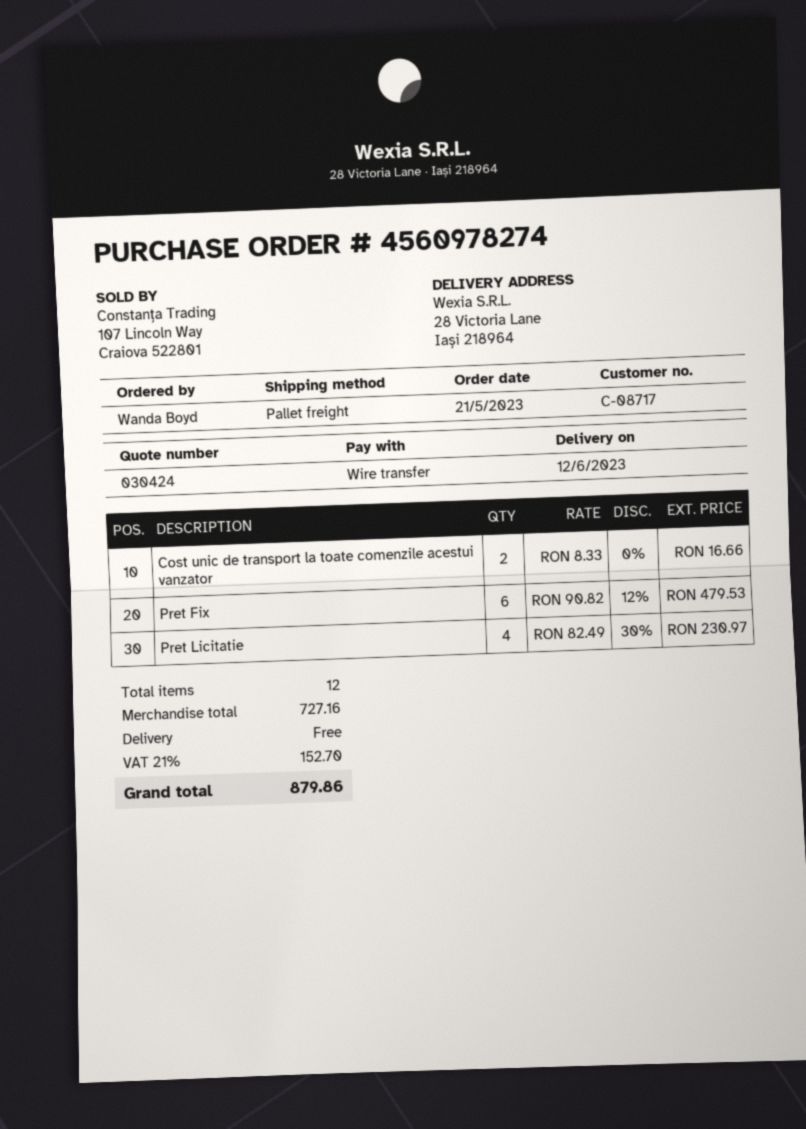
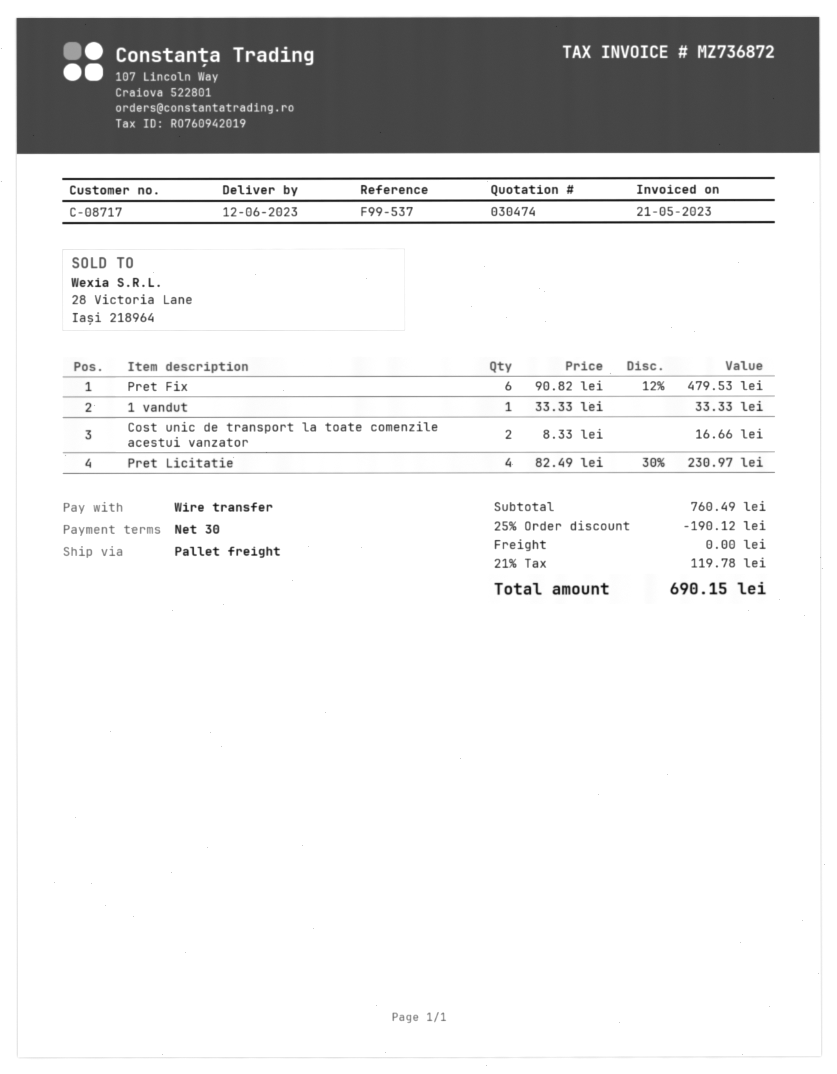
quote number: 030424 -> 030474
1 vandut: none -> 1 x 33.33 = 33.33
subtotal: 727.16 -> 760.49
discount: none -> 25% = 190.12
tax: 21% = 152.70 -> 21% = 119.78
total: 879.86 -> 690.15

